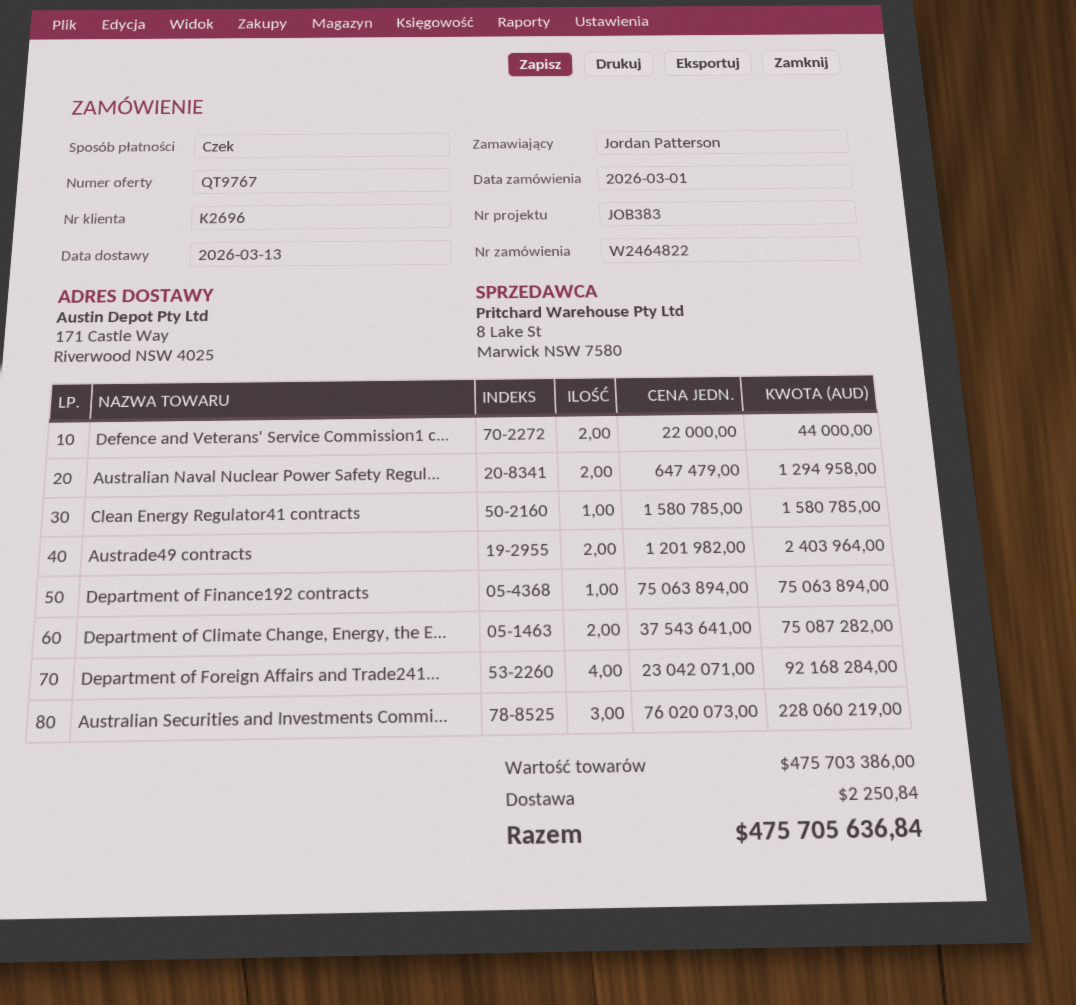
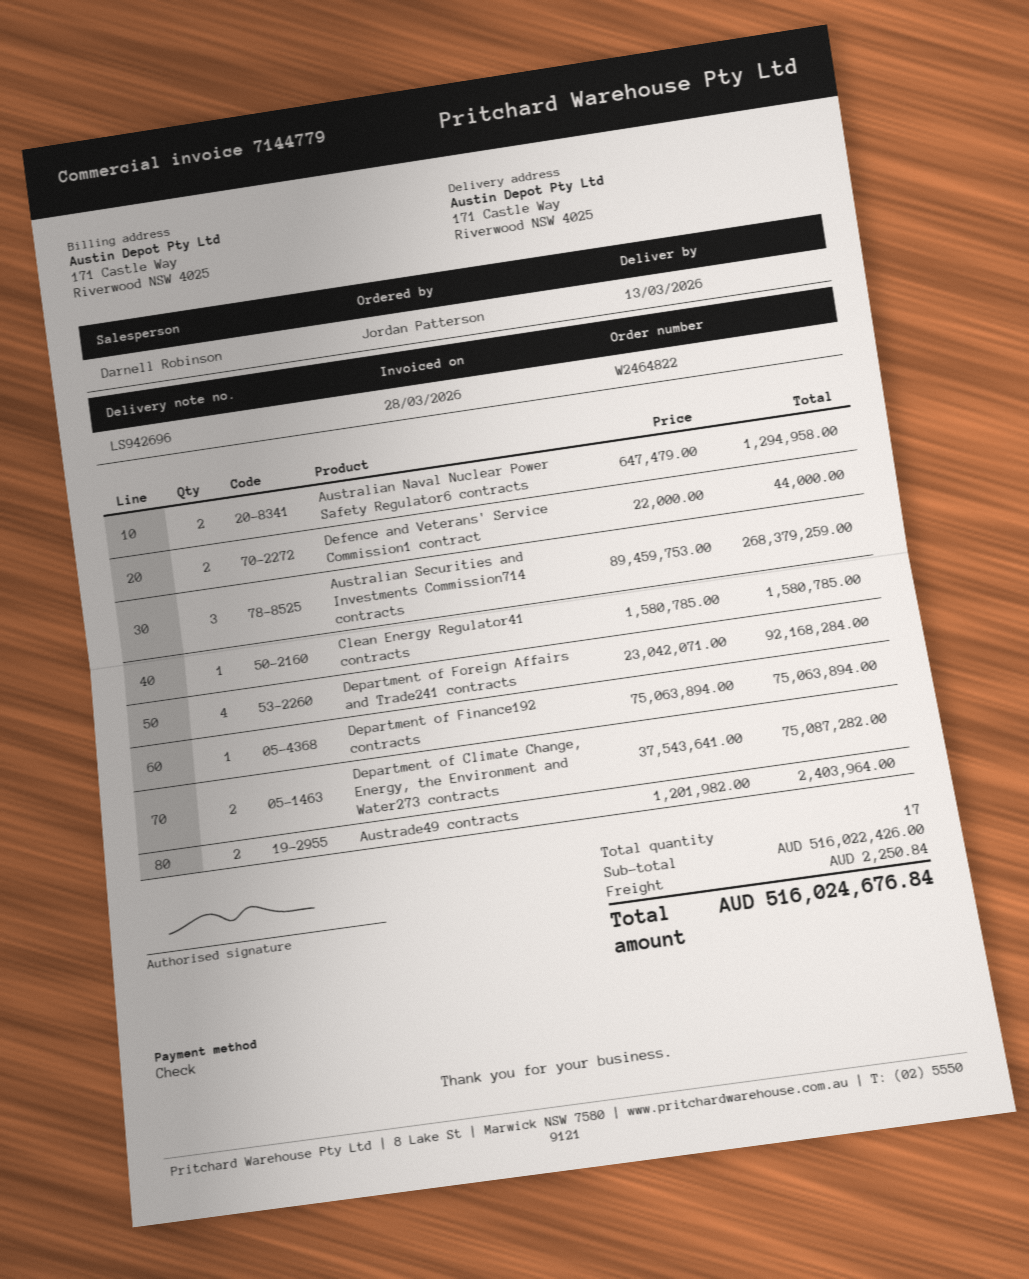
Australian Securities and Investments Commi...: 3 x 76020073.00 = 228060219.00 -> 3 x 89459753.00 = 268379259.00
subtotal: 475703386.00 -> 516022426.00
total: 475705636.84 -> 516024676.84

